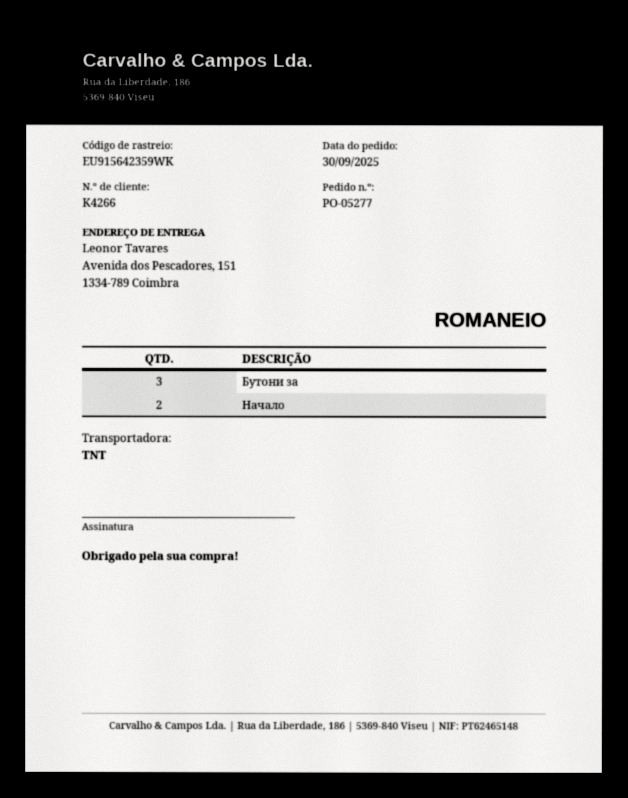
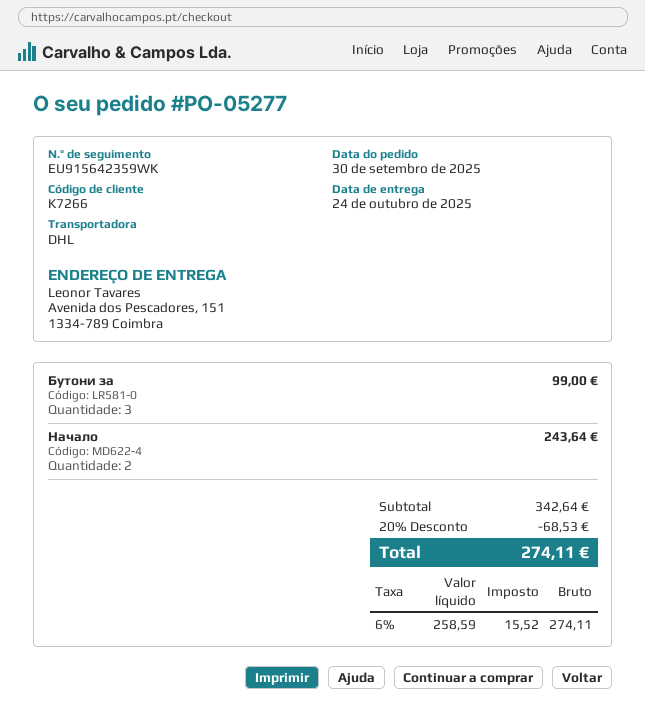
customer number: K4266 -> K7266
shipping method: TNT -> DHL

